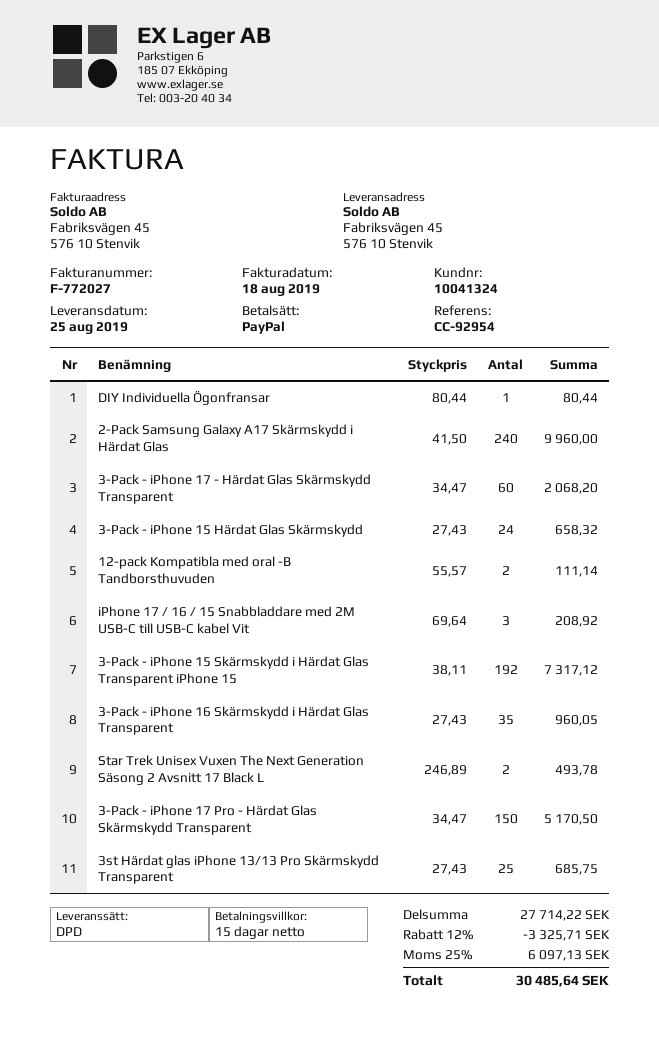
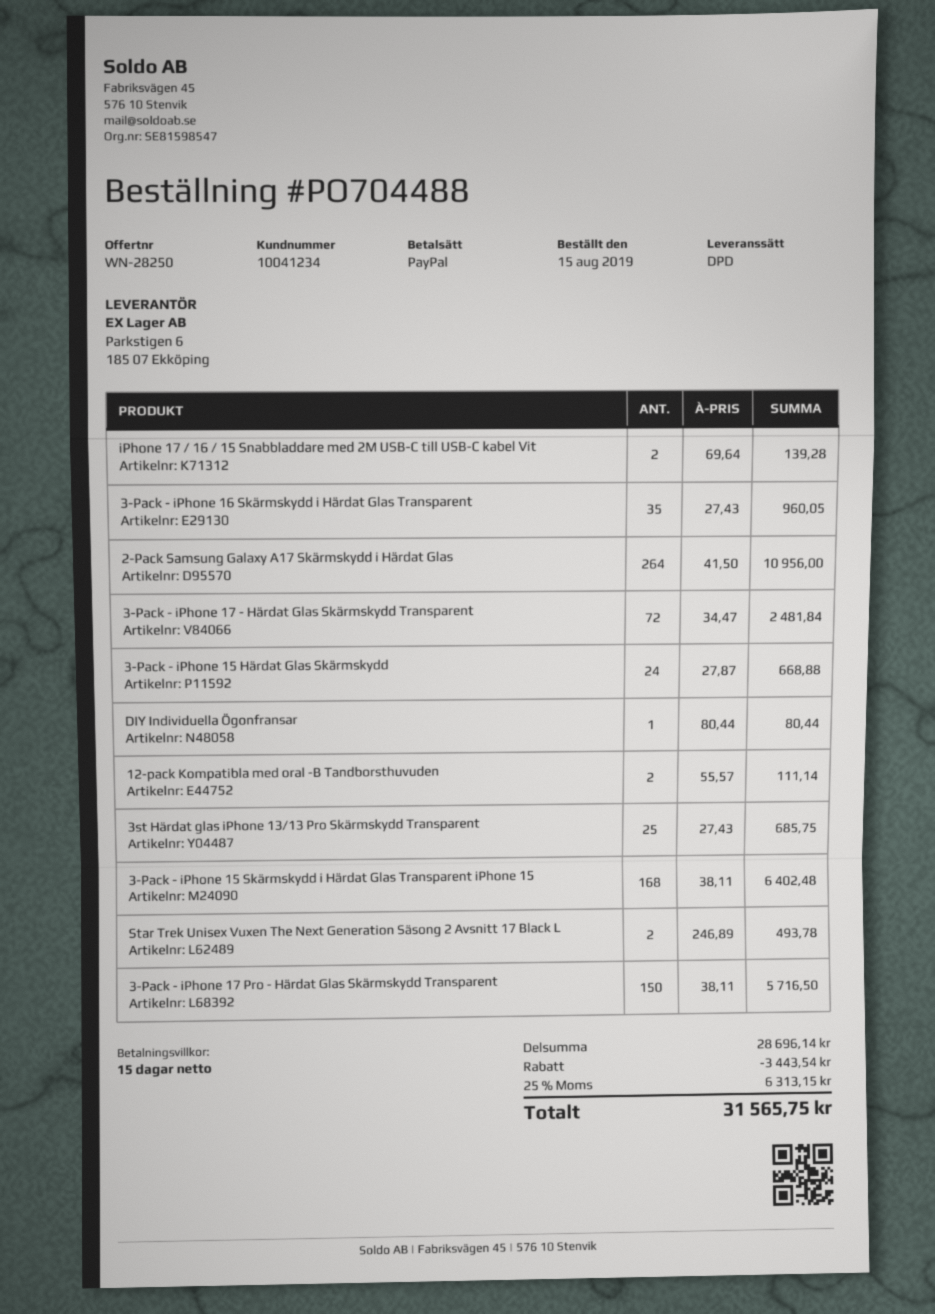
customer number: 10041324 -> 10041234
2-Pack Samsung Galaxy A17 Skärmskydd i Härdat Glas: 240 x 41.50 = 9960.00 -> 264 x 41.50 = 10956.00
3-Pack - iPhone 17 - Härdat Glas Skärmskydd Transparent: 60 x 34.47 = 2068.20 -> 72 x 34.47 = 2481.84
3-Pack - iPhone 15 Härdat Glas Skärmskydd: 24 x 27.43 = 658.32 -> 24 x 27.87 = 668.88
iPhone 17 / 16 / 15 Snabbladdare med 2M USB-C till USB-C kabel Vit: 3 x 69.64 = 208.92 -> 2 x 69.64 = 139.28
3-Pack - iPhone 15 Skärmskydd i Härdat Glas Transparent iPhone 15: 192 x 38.11 = 7317.12 -> 168 x 38.11 = 6402.48
3-Pack - iPhone 17 Pro - Härdat Glas Skärmskydd Transparent: 150 x 34.47 = 5170.50 -> 150 x 38.11 = 5716.50
subtotal: 27714.22 -> 28696.14
discount: 3325.71 -> 3443.54
tax: 25% = 6097.13 -> 25% = 6313.15
total: 30485.64 -> 31565.75

